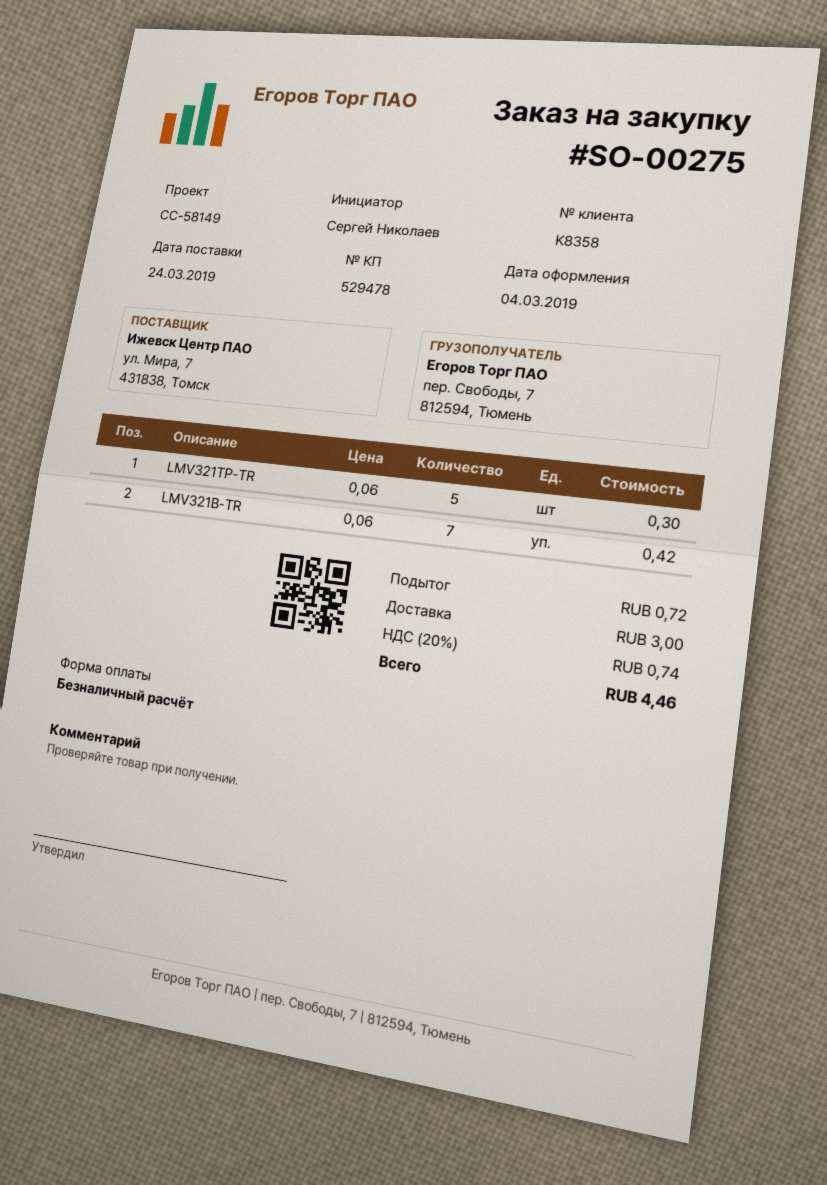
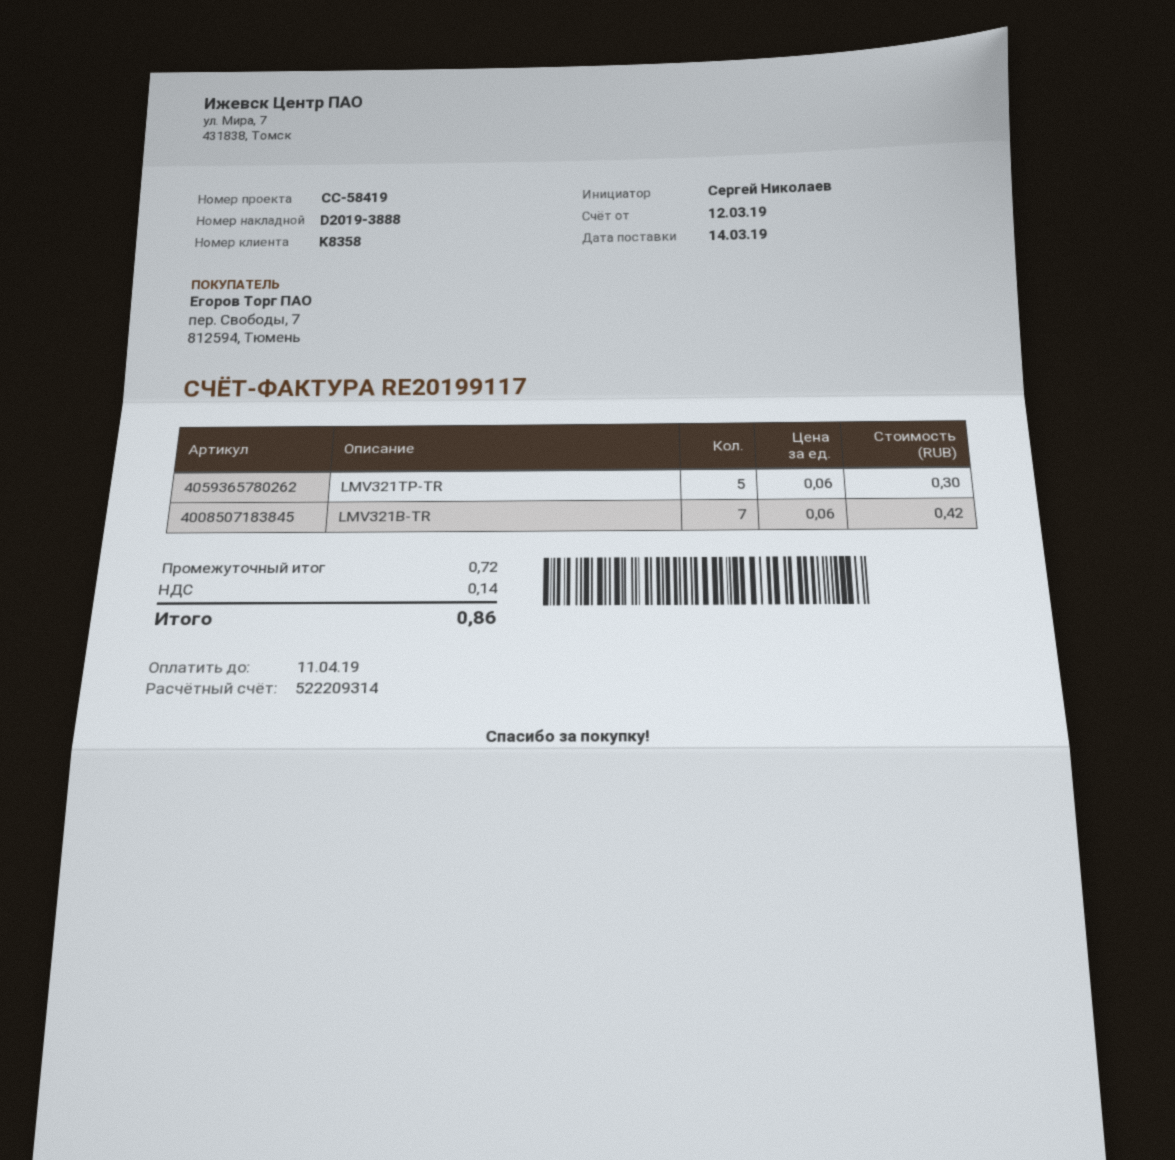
delivery date: 2019-03-24 -> 2019-03-14
reference: CC-58149 -> CC-58419
shipping: 3.00 -> none
tax: 0.74 -> 0.14
total: 4.46 -> 0.86

